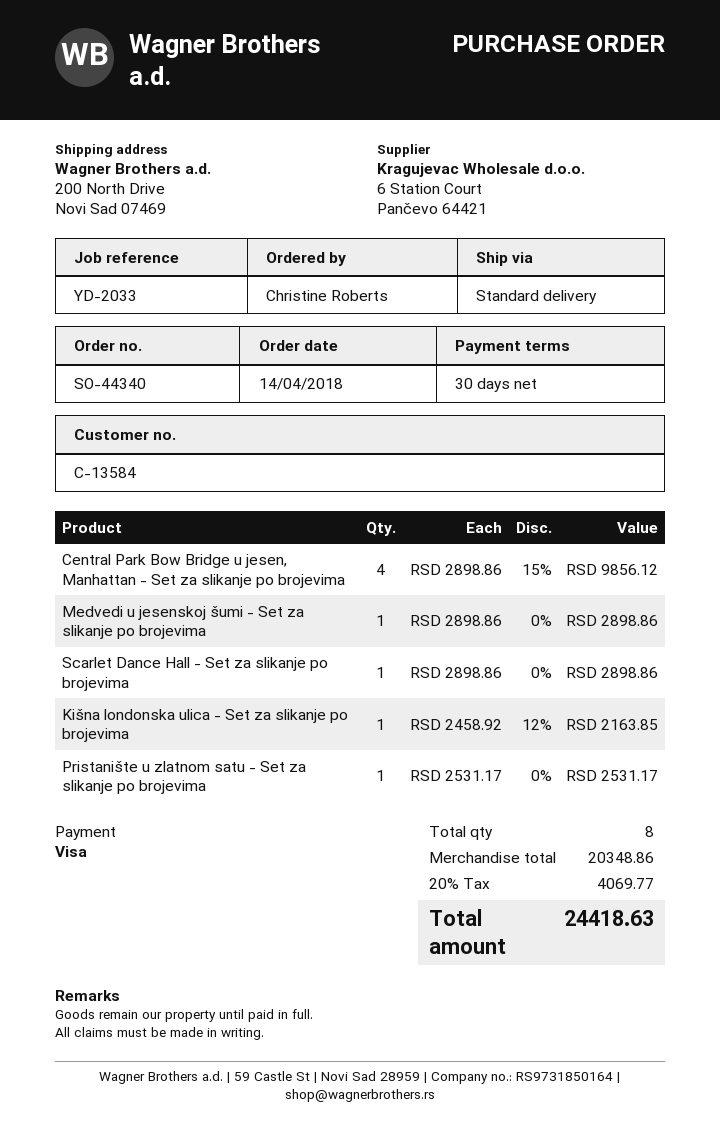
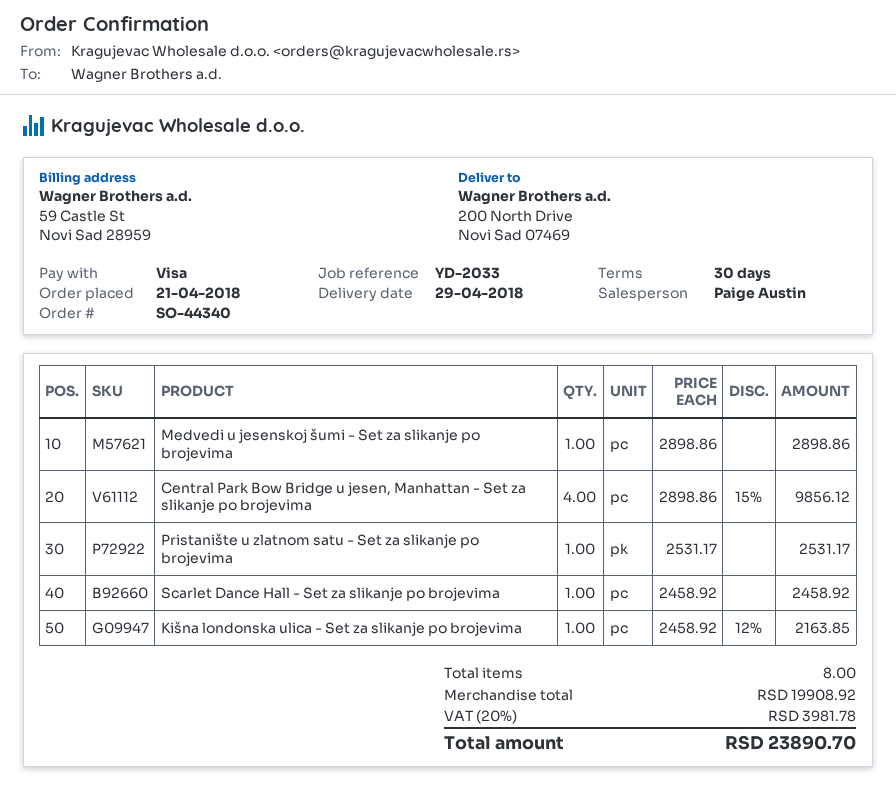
order date: 2018-04-14 -> 2018-04-21
Scarlet Dance Hall - Set za slikanje po brojevima: 1 x 2898.86 = 2898.86 -> 1 x 2458.92 = 2458.92
subtotal: 20348.86 -> 19908.92
tax: 20% = 4069.77 -> 20% = 3981.78
total: 24418.63 -> 23890.70

